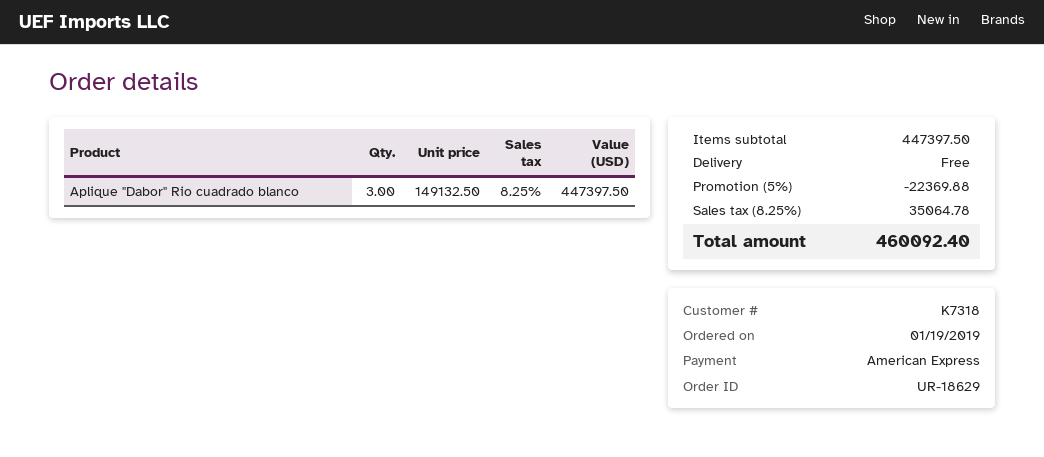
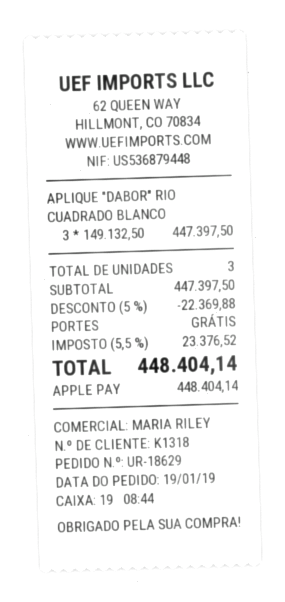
customer number: K7318 -> K1318
payment method: American Express -> Apple Pay
tax: 8.25% = 35064.78 -> 5.5% = 23376.52
total: 460092.40 -> 448404.14

